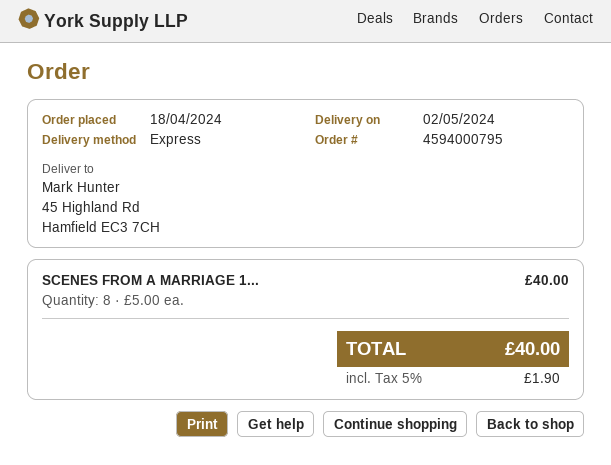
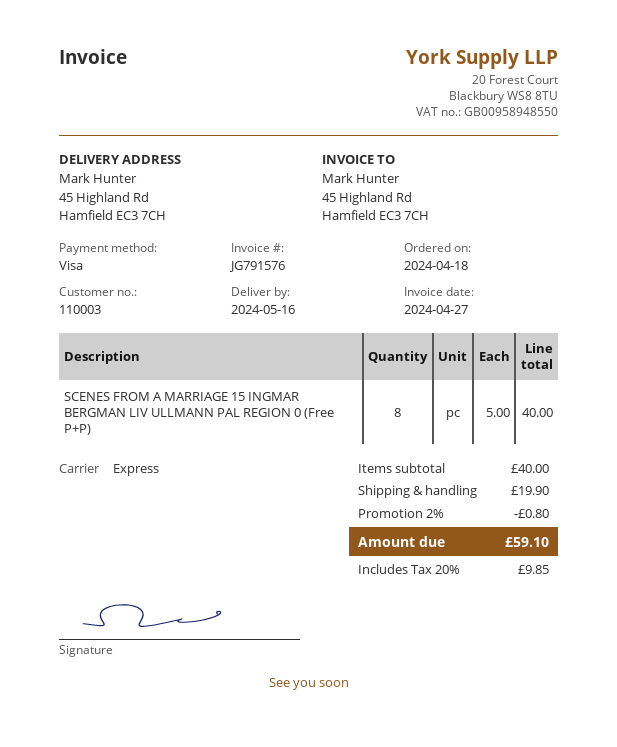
delivery date: 2024-05-02 -> 2024-05-16
discount: none -> 2% = 0.80
shipping: none -> 19.90
tax: 5% = 1.90 -> 20% = 9.85
total: 40.00 -> 59.10

